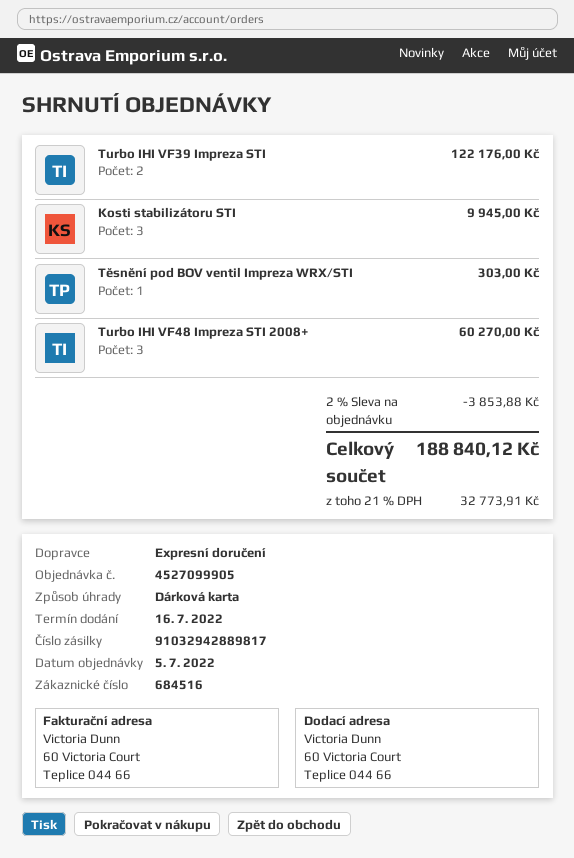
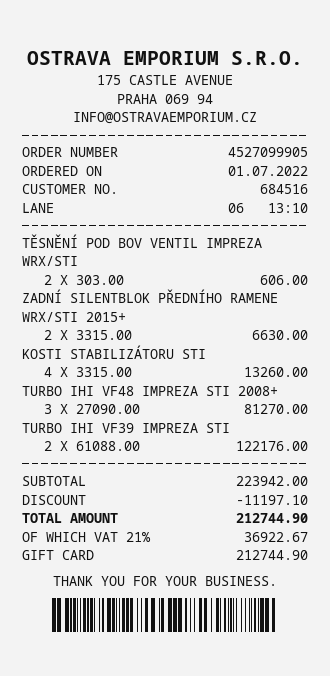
order date: 2022-07-05 -> 2022-07-01
Kosti stabilizátoru STI: 3 for 9945.00 -> 4 for 13260.00
Těsnění pod BOV ventil Impreza WRX/STI: 1 for 303.00 -> 2 for 606.00
Turbo IHI VF48 Impreza STI 2008+: 3 for 60270.00 -> 3 for 81270.00
ZADNÍ SILENTBLOK PŘEDNÍHO RAMENE WRX/STI 2015+: none -> 2 for 6630.00
discount: 3853.88 -> 11197.10
tax: 21% = 32773.91 -> 21% = 36922.67
total: 188840.12 -> 212744.90

